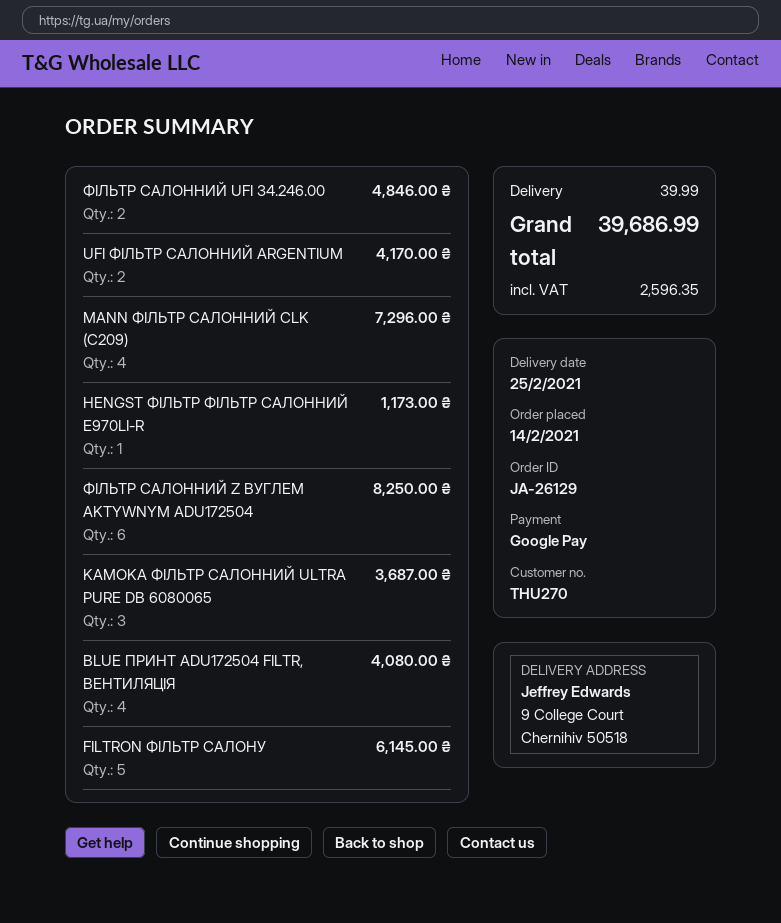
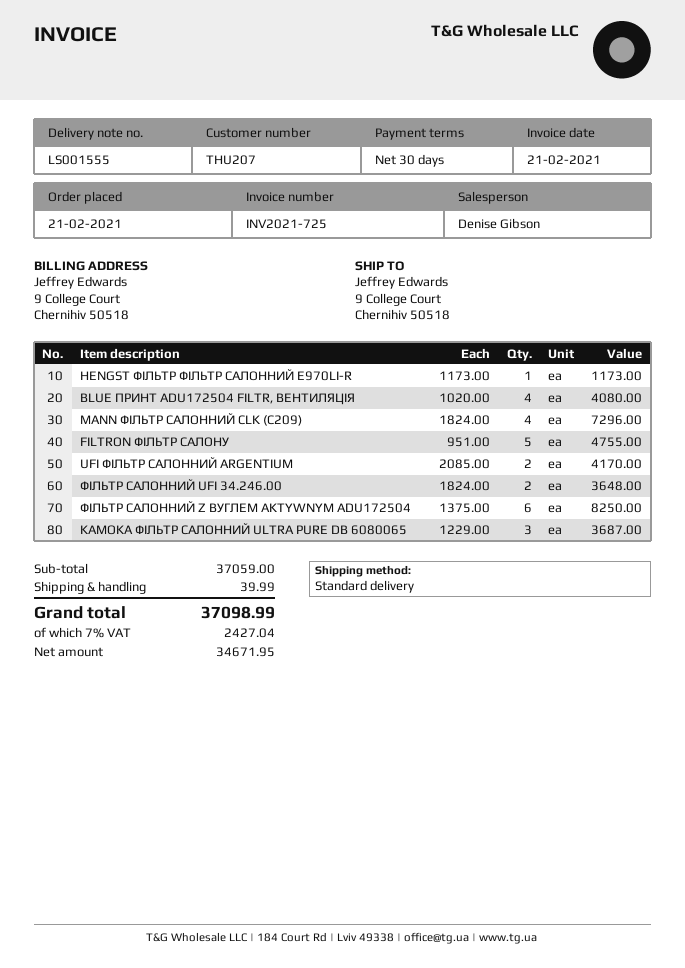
order date: 2021-02-14 -> 2021-02-21
customer number: THU270 -> THU207
ФІЛЬТР САЛОННИЙ UFI 34.246.00: 2 for 4846.00 -> 2 for 3648.00
FILTRON ФІЛЬТР САЛОНУ: 5 for 6145.00 -> 5 for 4755.00
tax: 2596.35 -> 2427.04
total: 39686.99 -> 37098.99

